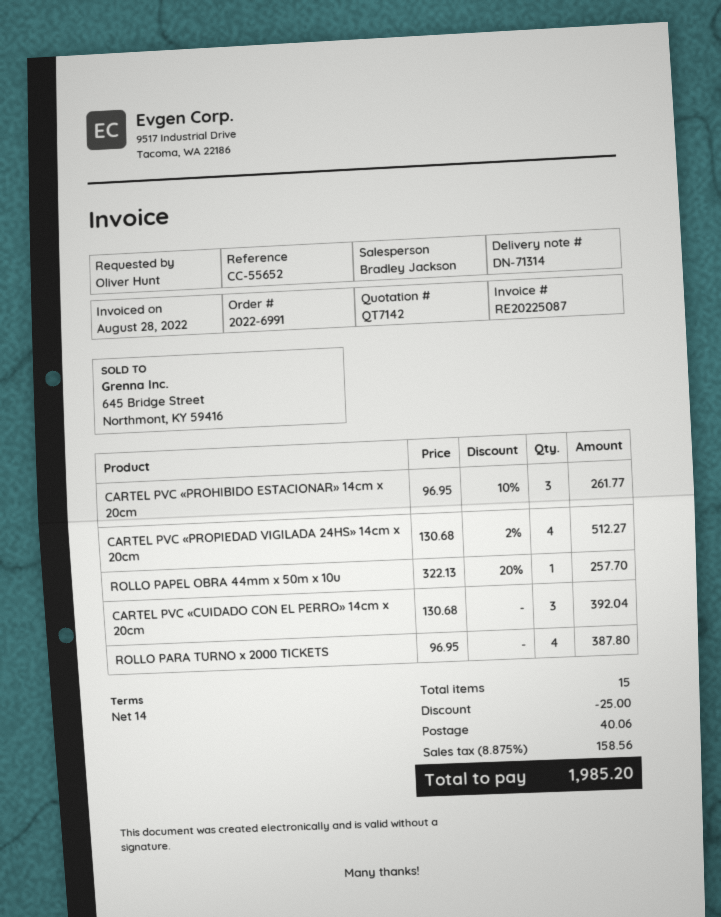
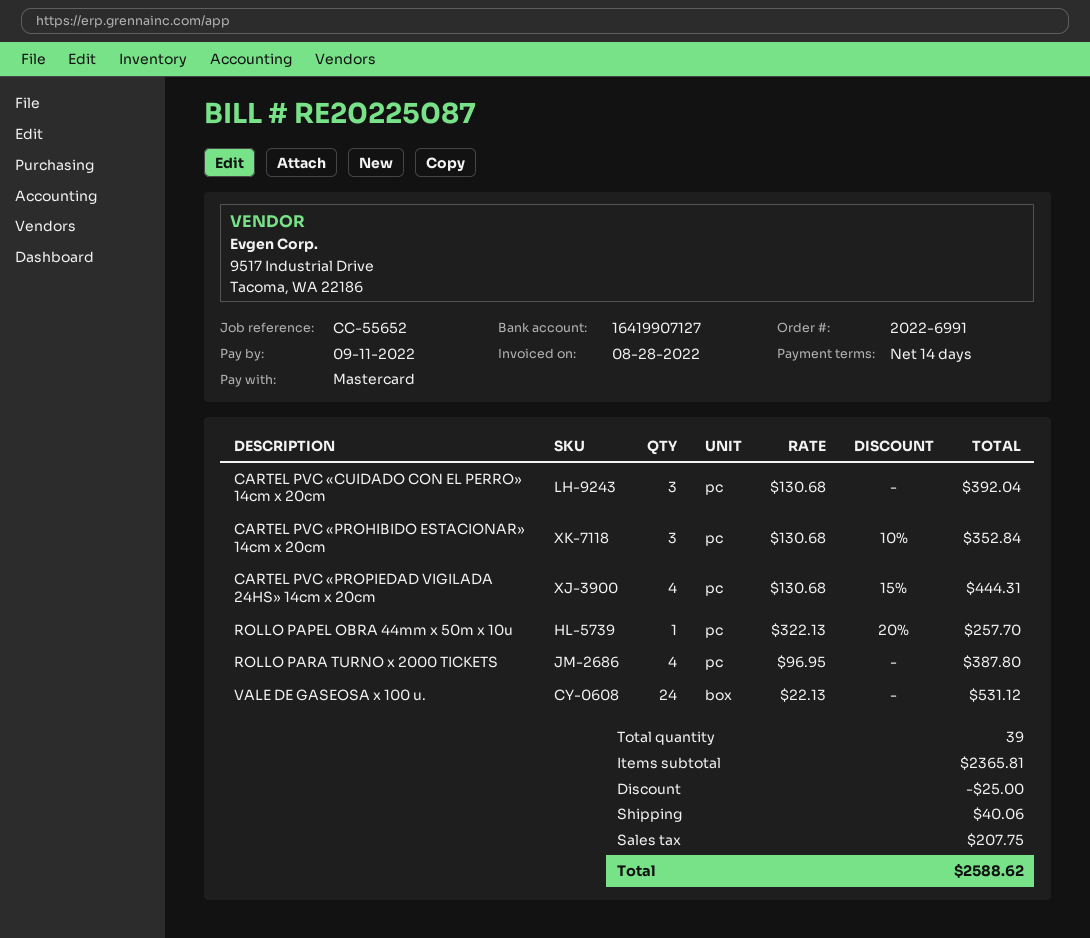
CARTEL PVC «PROHIBIDO ESTACIONAR» 14cm x 20cm: 3 x 96.95 - 10% = 261.77 -> 3 x 130.68 - 10% = 352.84
CARTEL PVC «PROPIEDAD VIGILADA 24HS» 14cm x 20cm: 4 x 130.68 - 2% = 512.27 -> 4 x 130.68 - 15% = 444.31
VALE DE GASEOSA x 100 u.: none -> 24 x 22.13 = 531.12
total quantity: 15 -> 39
tax: 158.56 -> 207.75
total: 1985.20 -> 2588.62

